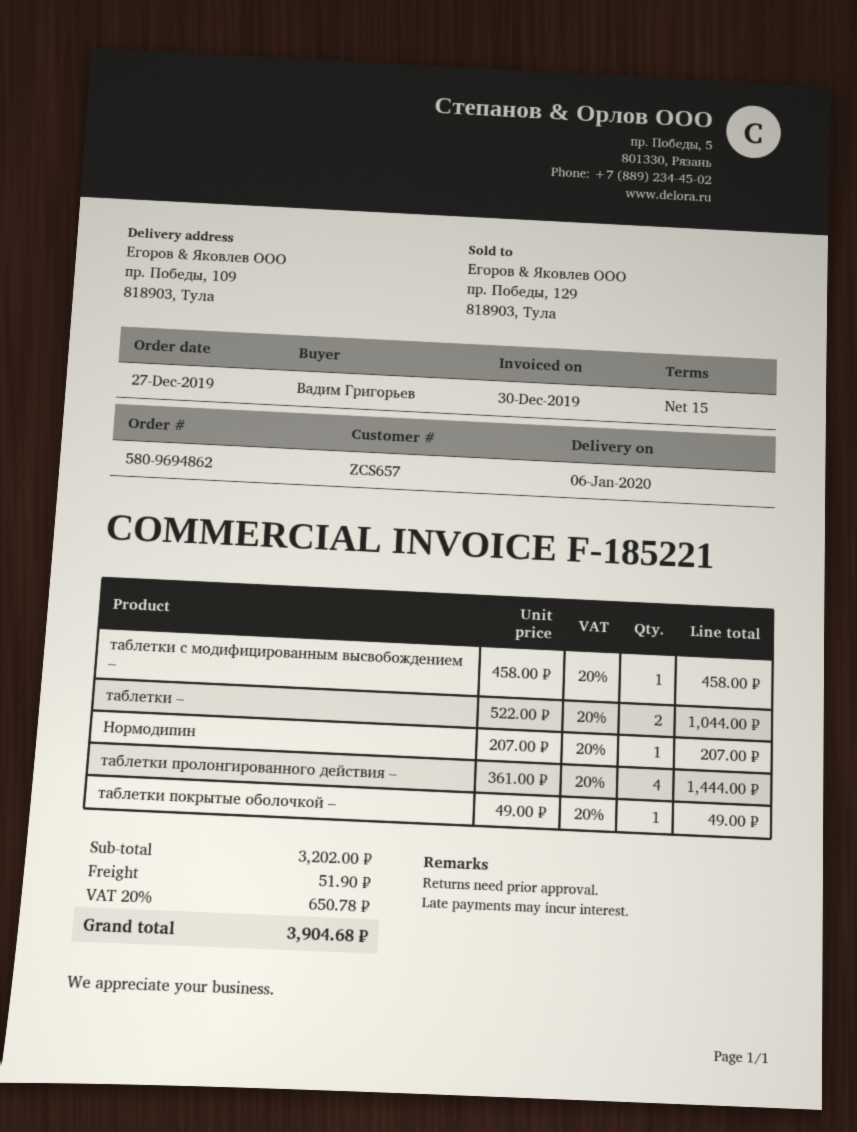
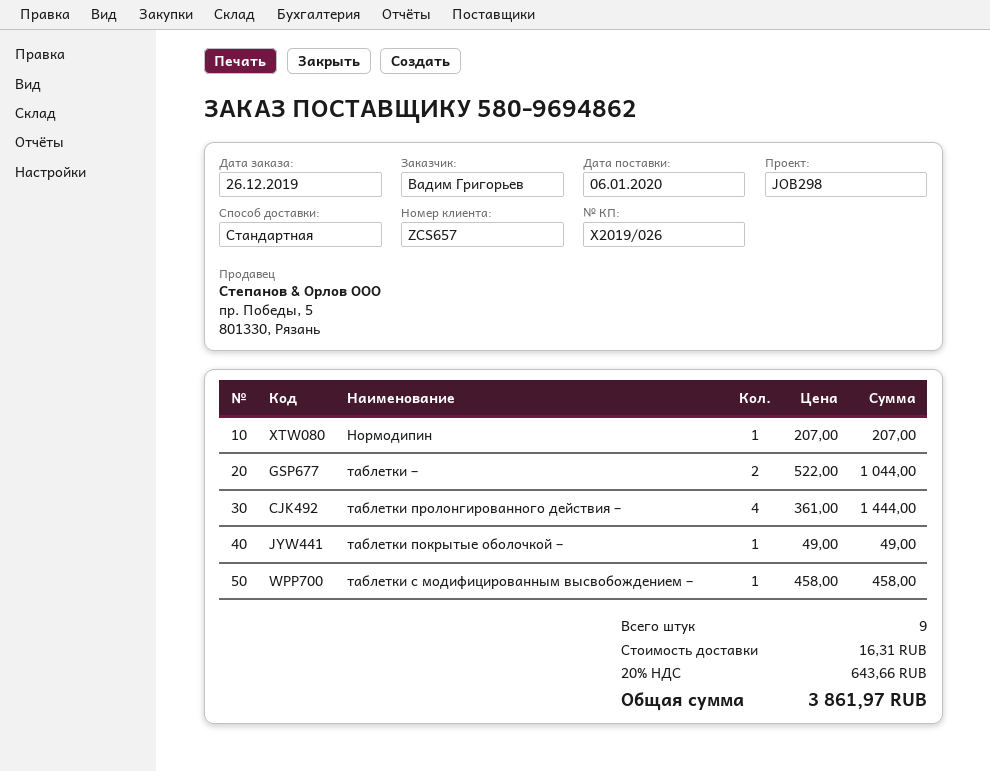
order date: 2019-12-27 -> 2019-12-26
shipping: 51.90 -> 16.31
tax: 20% = 650.78 -> 20% = 643.66
total: 3904.68 -> 3861.97

